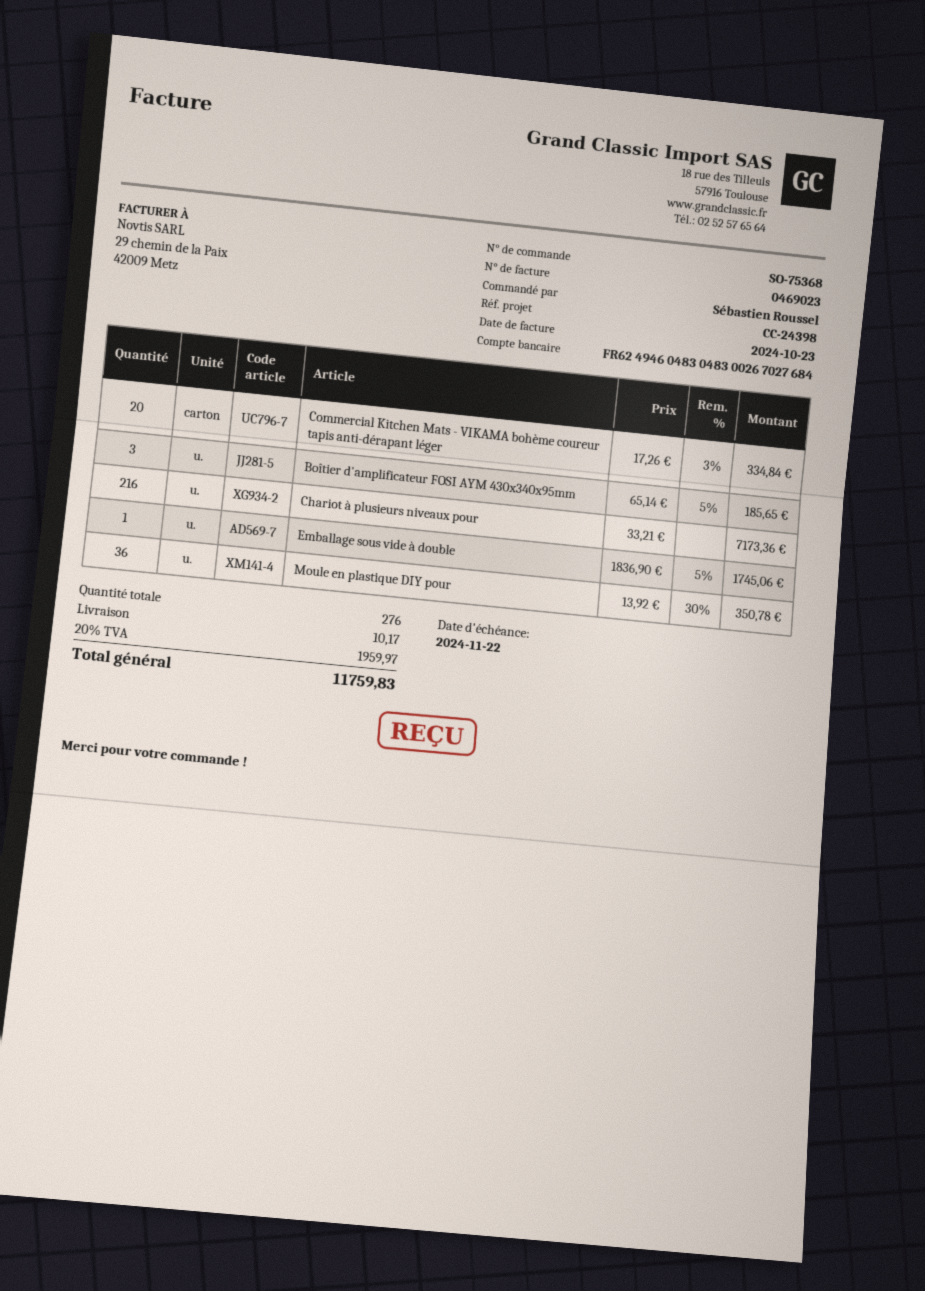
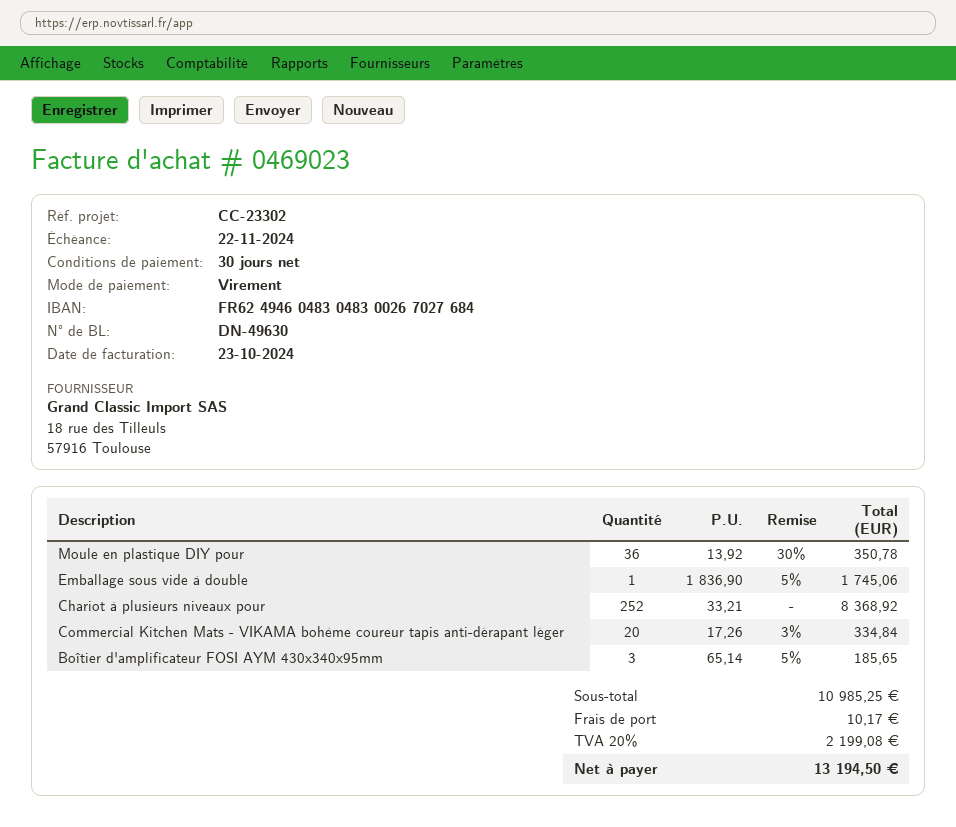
reference: CC-24398 -> CC-23302
Chariot à plusieurs niveaux pour: 216 x 33.21 = 7173.36 -> 252 x 33.21 = 8368.92
tax: 20% = 1959.97 -> 20% = 2199.08
total: 11759.83 -> 13194.50

